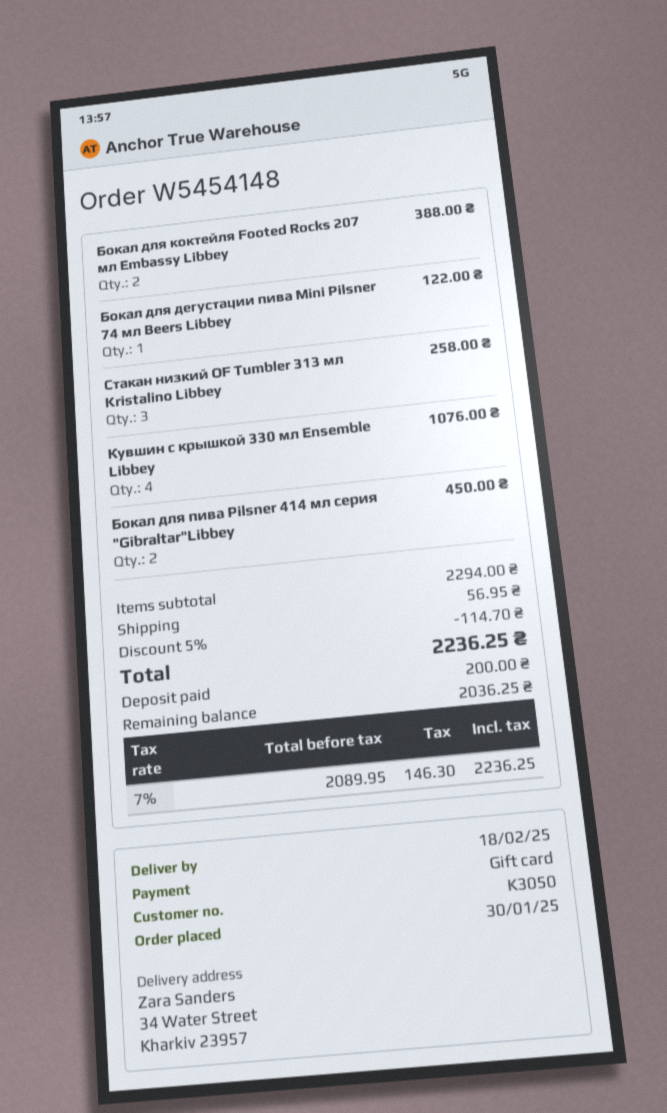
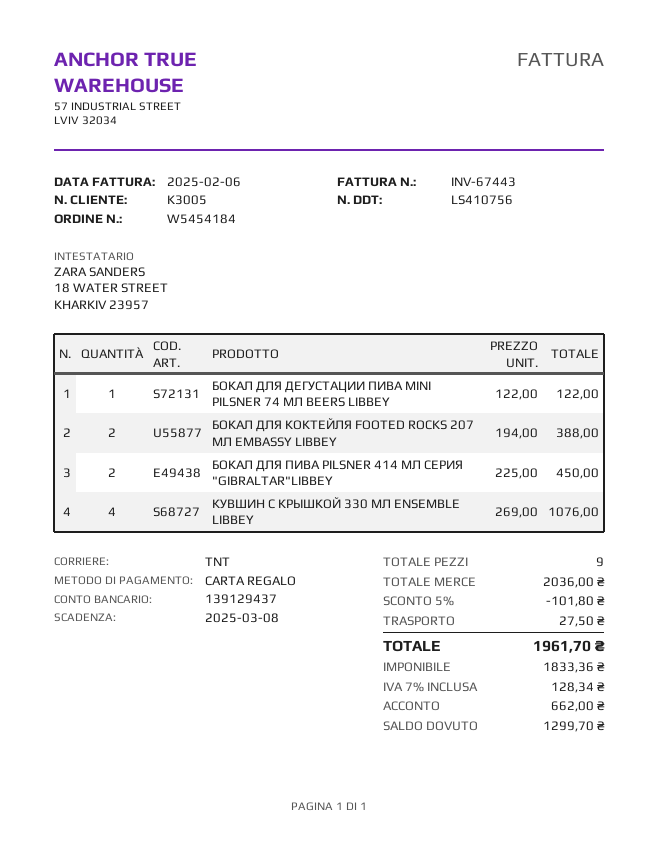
order number: W5454148 -> W5454184
customer number: K3050 -> K3005
Стакан низкий OF Tumbler 313 мл Kristalino Libbey: 3 for 258.00 -> none
subtotal: 2294.00 -> 2036.00
discount: 5% = 114.70 -> 5% = 101.80
shipping: 56.95 -> 27.50
net: 2089.95 -> 1833.36
tax: 7% = 146.30 -> 7% = 128.34
total: 2236.25 -> 1961.70
deposit: 200.00 -> 662.00
balance: 2036.25 -> 1299.70

